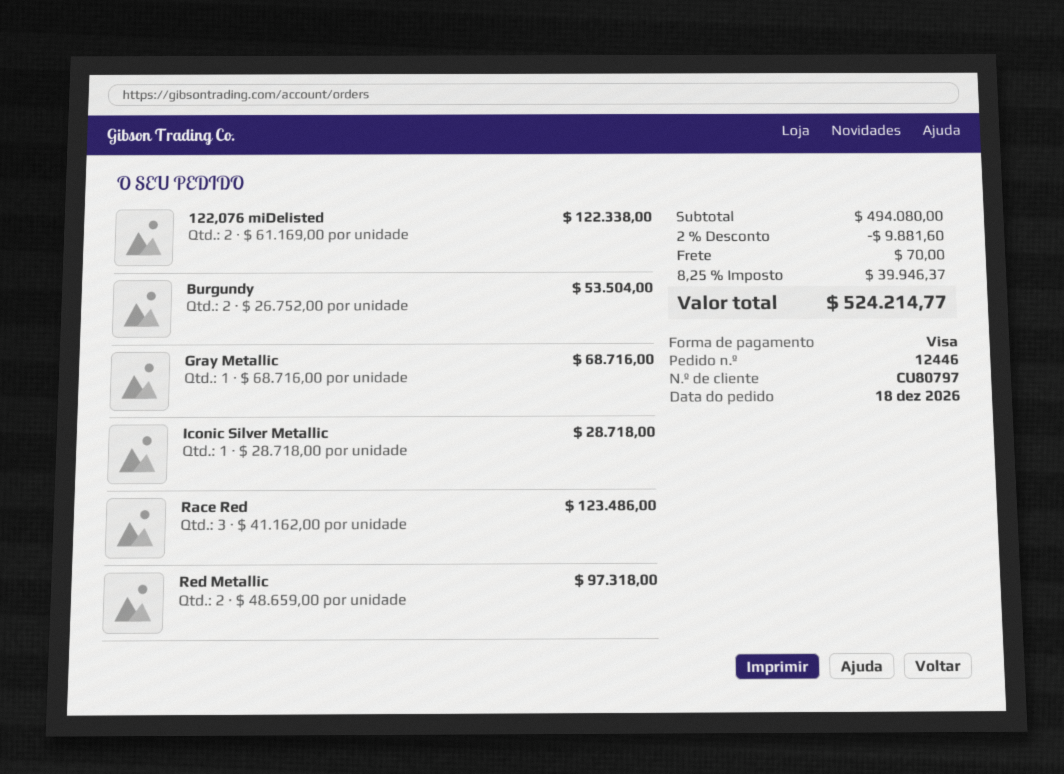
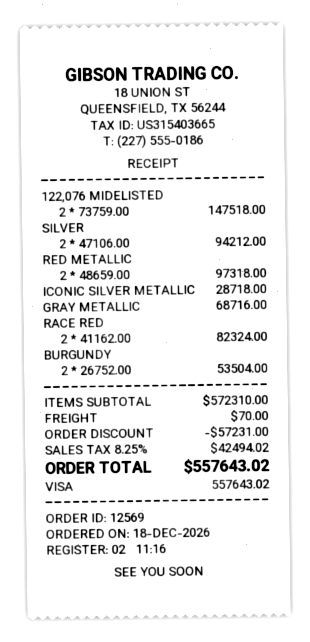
order number: 12446 -> 12569
122,076 miDelisted: 2 x 61169.00 = 122338.00 -> 2 x 73759.00 = 147518.00
Race Red: 3 x 41162.00 = 123486.00 -> 2 x 41162.00 = 82324.00
SILVER: none -> 2 x 47106.00 = 94212.00
subtotal: 494080.00 -> 572310.00
discount: 9881.60 -> 57231.00
tax: 8.25% = 39946.37 -> 8.25% = 42494.02
total: 524214.77 -> 557643.02

